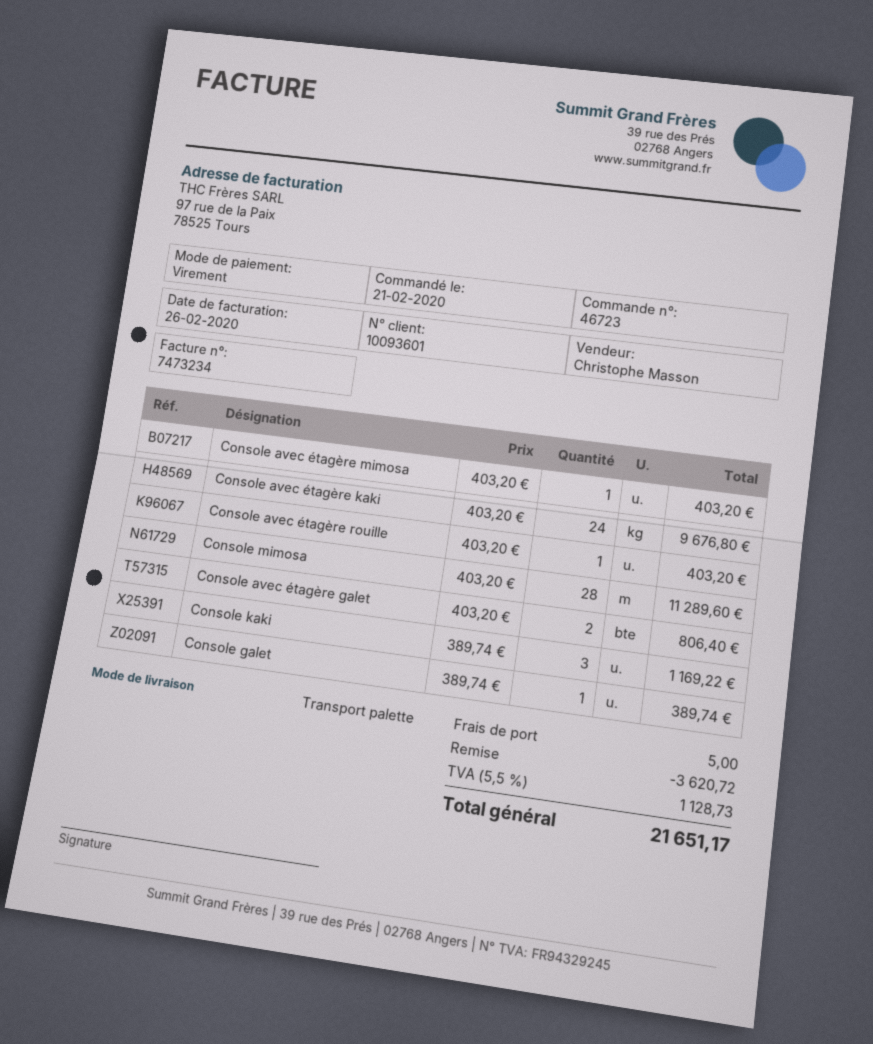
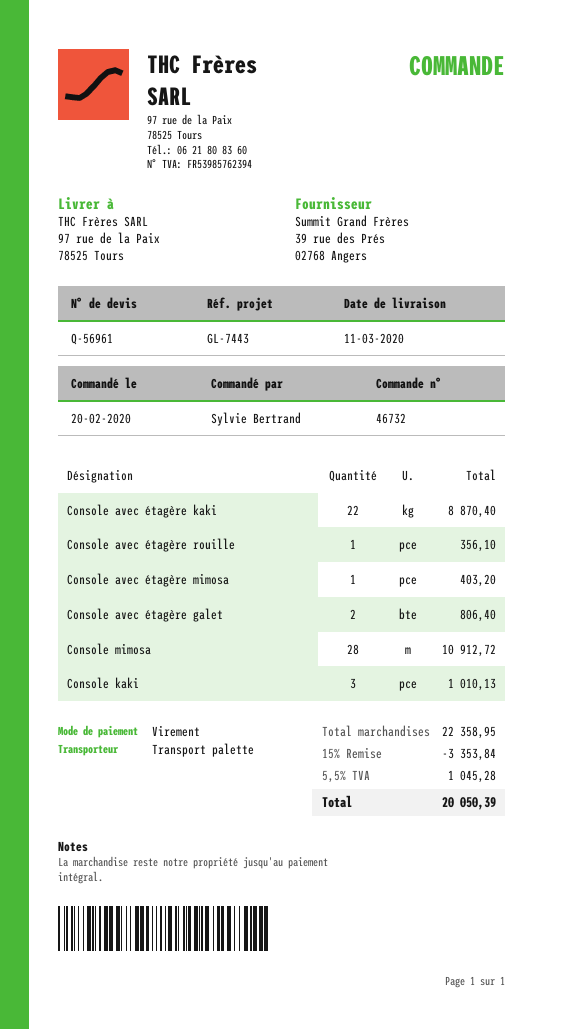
order number: 46723 -> 46732
order date: 2020-02-21 -> 2020-02-20
Console avec étagère kaki: 24 for 9676.80 -> 22 for 8870.40
Console avec étagère rouille: 1 for 403.20 -> 1 for 356.10
Console mimosa: 28 for 11289.60 -> 28 for 10912.72
Console kaki: 3 for 1169.22 -> 3 for 1010.13
Console galet: 1 for 389.74 -> none
discount: 3620.72 -> 3353.84
shipping: 5.00 -> none
tax: 5.5% = 1128.73 -> 5.5% = 1045.28
total: 21651.17 -> 20050.39

